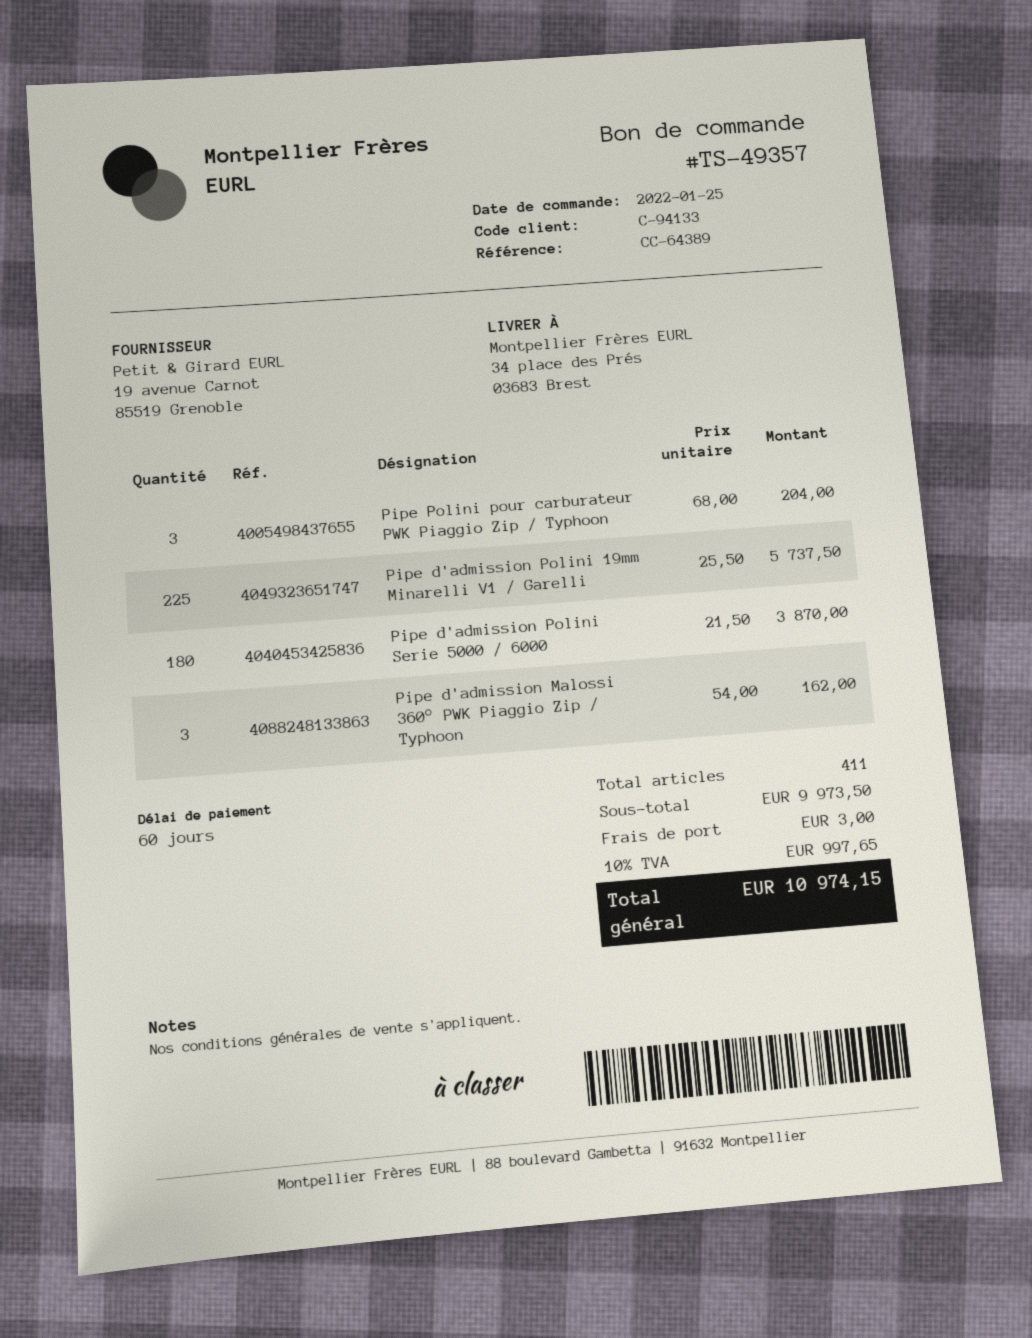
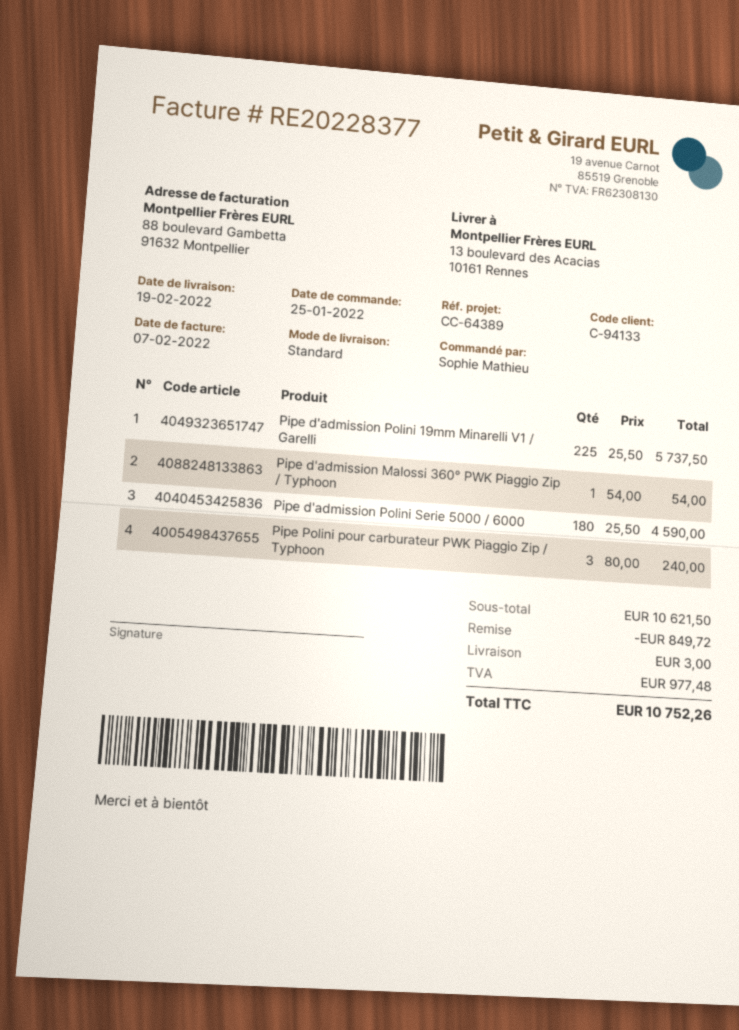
ship to: 34 place des Prés, 03683 Brest -> 13 boulevard des Acacias, 10161 Rennes
Pipe Polini pour carburateur PWK Piaggio Zip / Typhoon: 3 x 68.00 = 204.00 -> 3 x 80.00 = 240.00
Pipe d'admission Polini Serie 5000 / 6000: 180 x 21.50 = 3870.00 -> 180 x 25.50 = 4590.00
Pipe d'admission Malossi 360° PWK Piaggio Zip / Typhoon: 3 x 54.00 = 162.00 -> 1 x 54.00 = 54.00
subtotal: 9973.50 -> 10621.50
discount: none -> 849.72
tax: 997.65 -> 977.48
total: 10974.15 -> 10752.26

